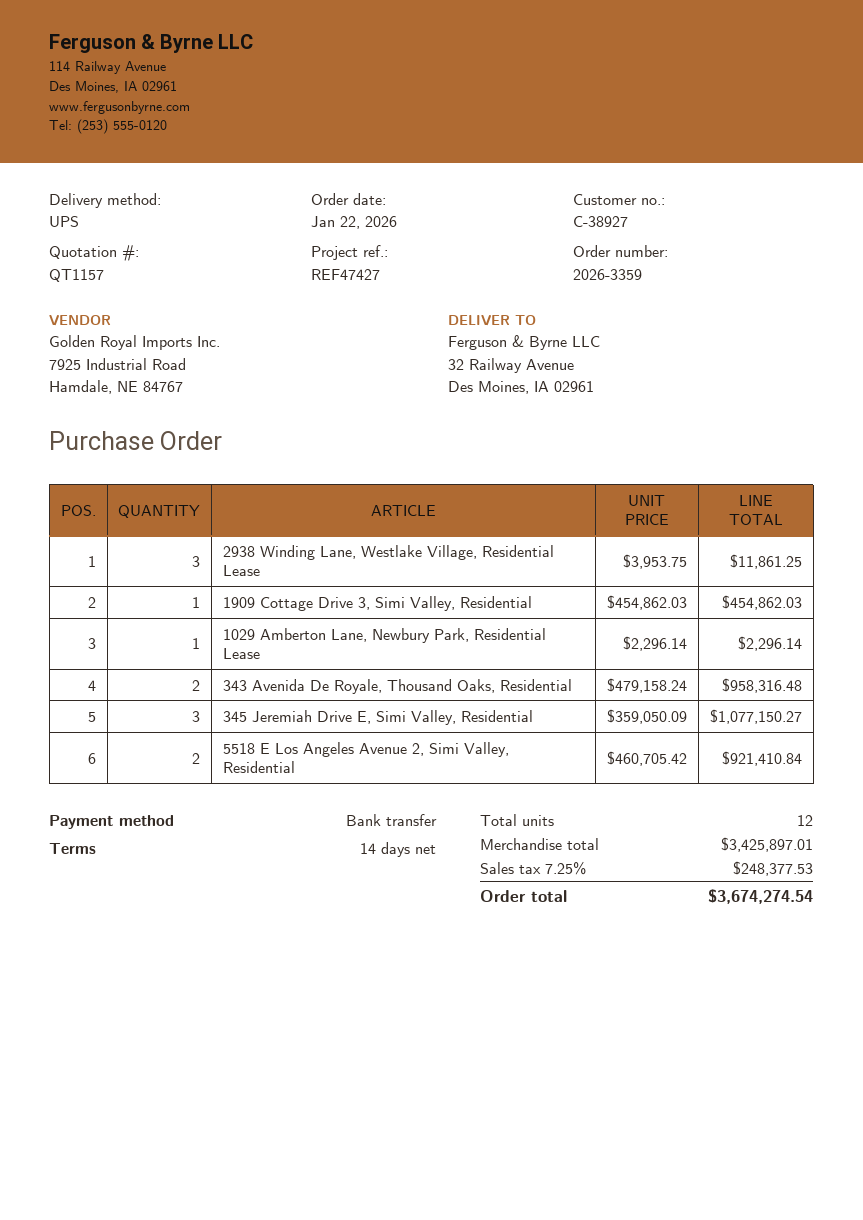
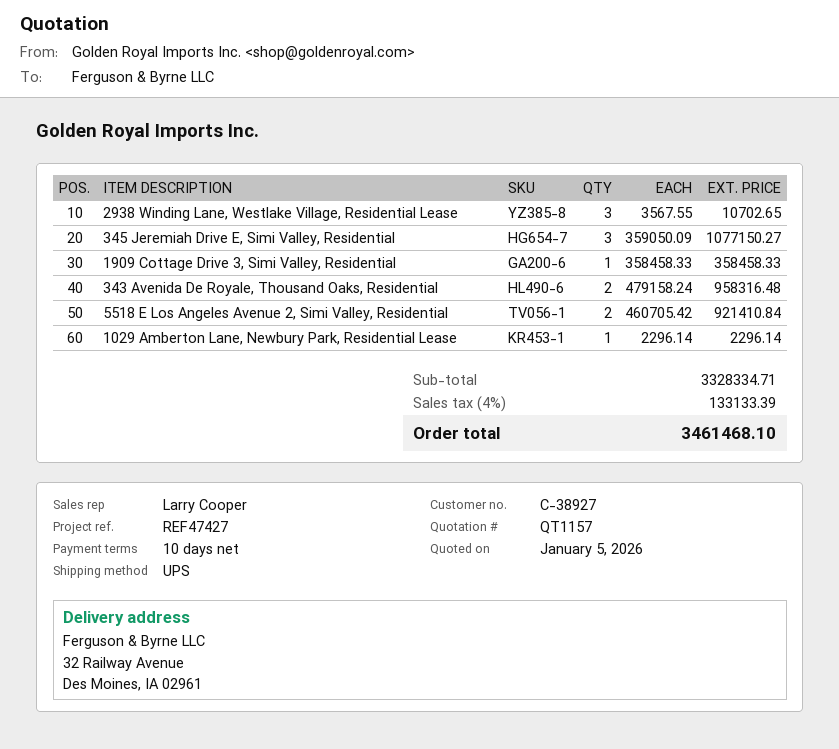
payment terms: 14 days -> 10 days
2938 Winding Lane, Westlake Village, Residential Lease: 3 x 3953.75 = 11861.25 -> 3 x 3567.55 = 10702.65
1909 Cottage Drive 3, Simi Valley, Residential: 1 x 454862.03 = 454862.03 -> 1 x 358458.33 = 358458.33
subtotal: 3425897.01 -> 3328334.71
tax: 7.25% = 248377.53 -> 4% = 133133.39
total: 3674274.54 -> 3461468.10

